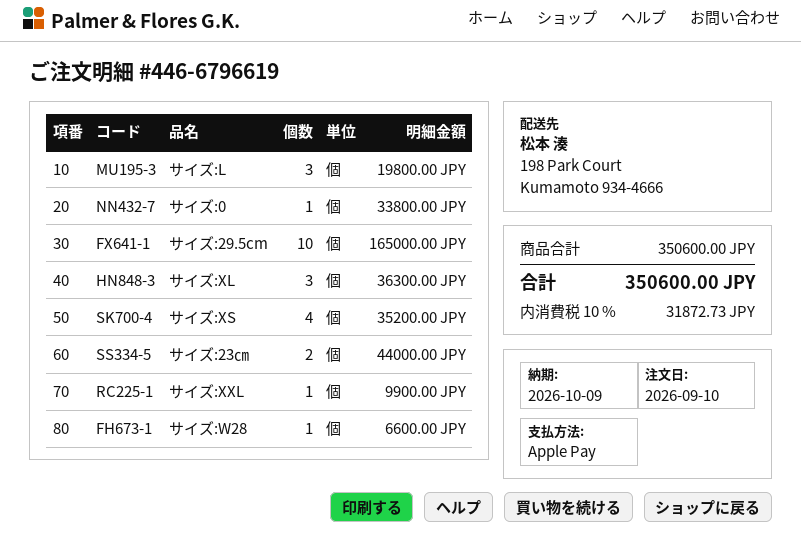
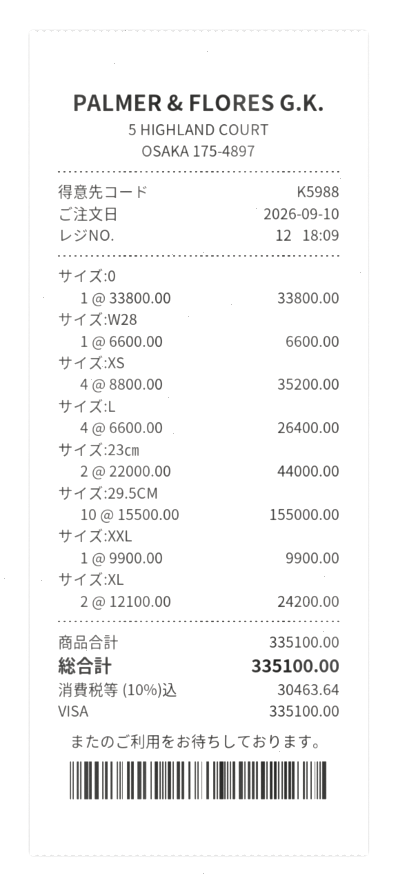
payment method: Apple Pay -> Visa
サイズ:L: 3 for 19800.00 -> 4 for 26400.00
サイズ:29.5cm: 10 for 165000.00 -> 10 for 155000.00
サイズ:XL: 3 for 36300.00 -> 2 for 24200.00
subtotal: 350600.00 -> 335100.00
tax: 10% = 31872.73 -> 10% = 30463.64
total: 350600.00 -> 335100.00

